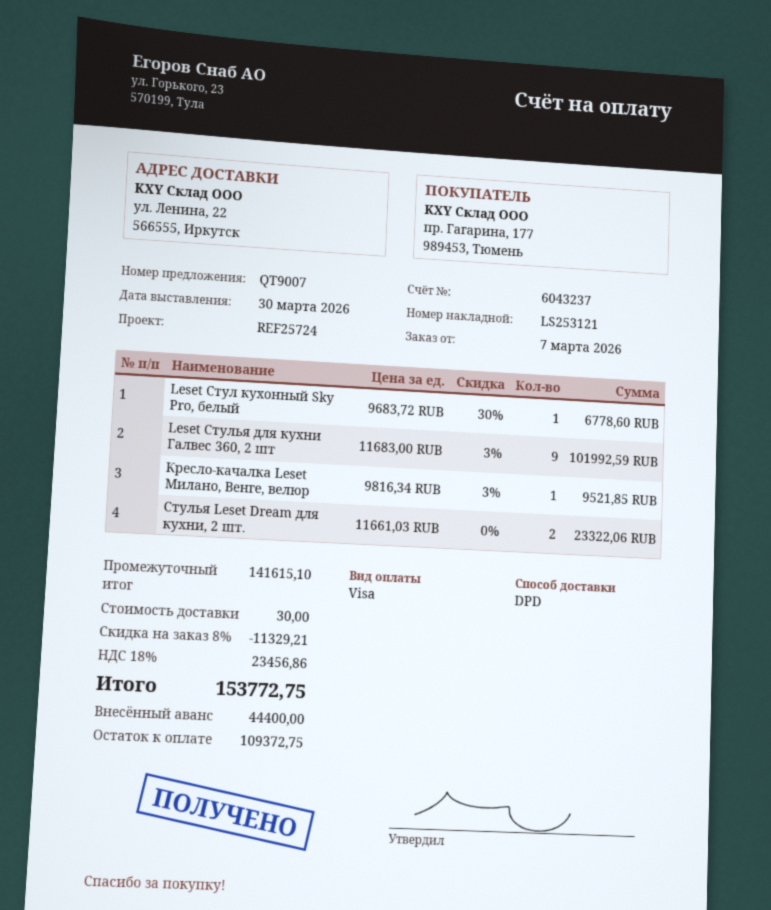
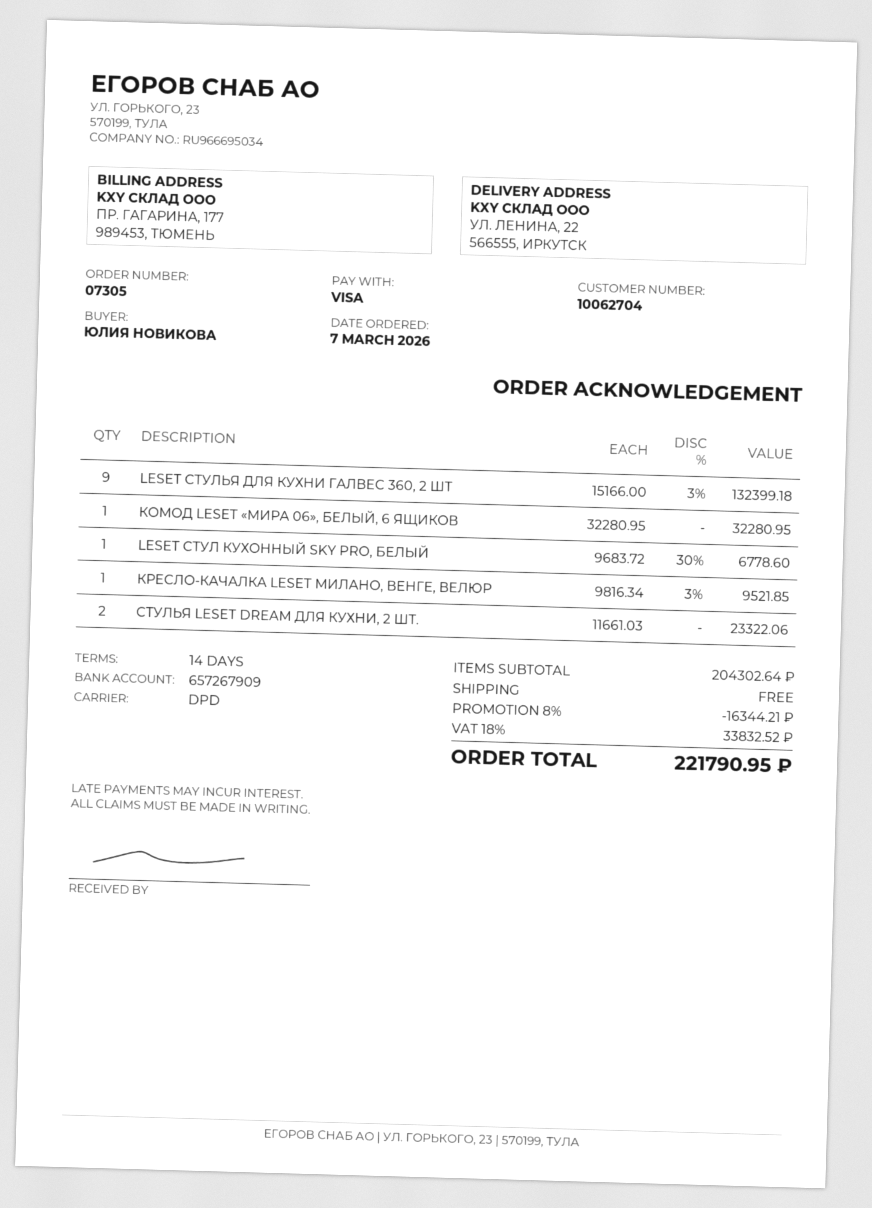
Leset Стулья для кухни Галвес 360, 2 шт: 9 x 11683.00 - 3% = 101992.59 -> 9 x 15166.00 - 3% = 132399.18
КОМОД LESET «МИРА 06», БЕЛЫЙ, 6 ЯЩИКОВ: none -> 1 x 32280.95 = 32280.95
subtotal: 141615.10 -> 204302.64
discount: 8% = 11329.21 -> 8% = 16344.21
shipping: 30.00 -> 0.00
tax: 18% = 23456.86 -> 18% = 33832.52
total: 153772.75 -> 221790.95

